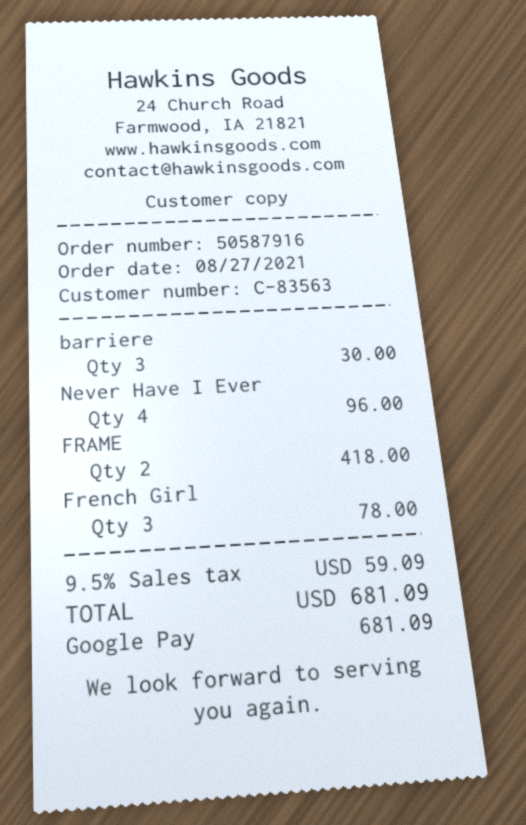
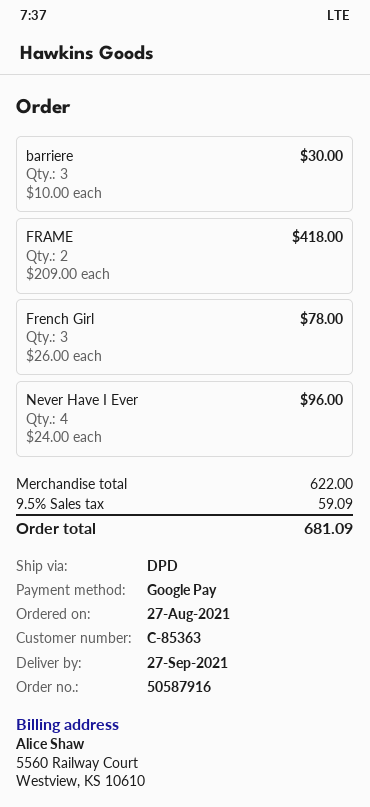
customer number: C-83563 -> C-85363

